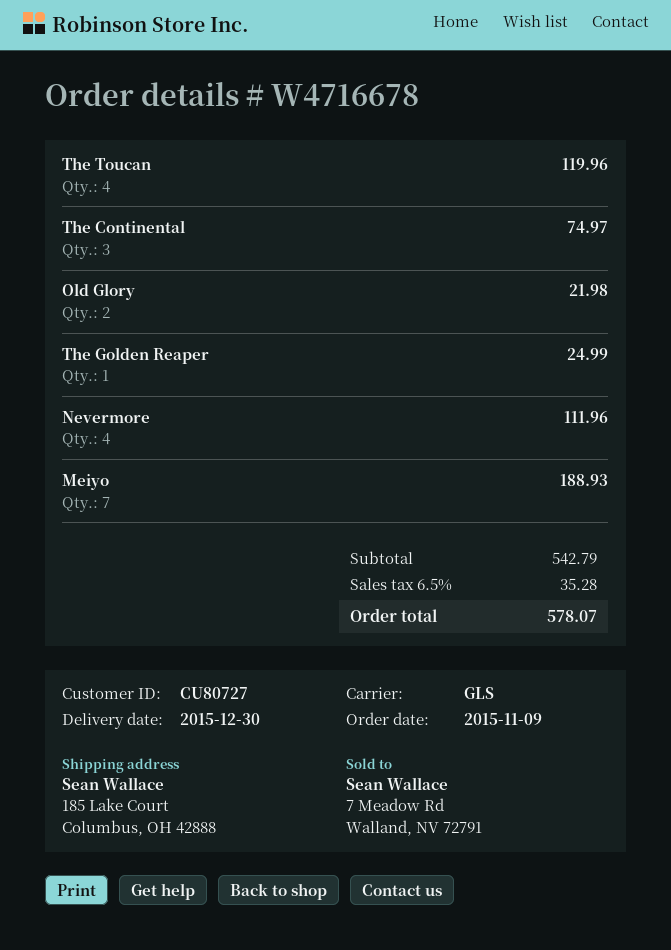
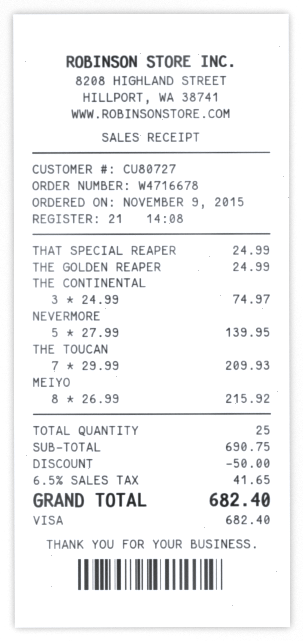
The Toucan: 4 for 119.96 -> 7 for 209.93
Old Glory: 2 for 21.98 -> none
Nevermore: 4 for 111.96 -> 5 for 139.95
Meiyo: 7 for 188.93 -> 8 for 215.92
THAT SPECIAL REAPER: none -> 1 for 24.99
subtotal: 542.79 -> 690.75
discount: none -> 50.00
tax: 6.5% = 35.28 -> 6.5% = 41.65
total: 578.07 -> 682.40

